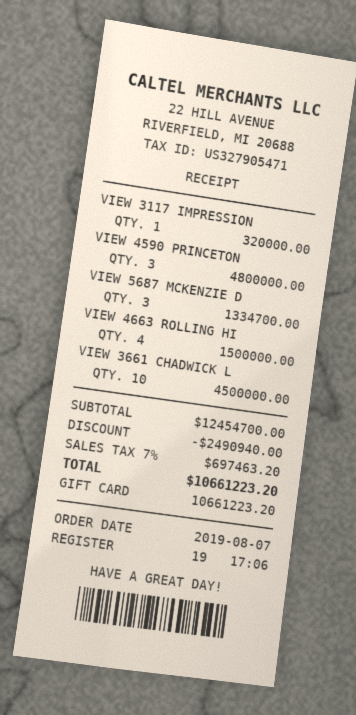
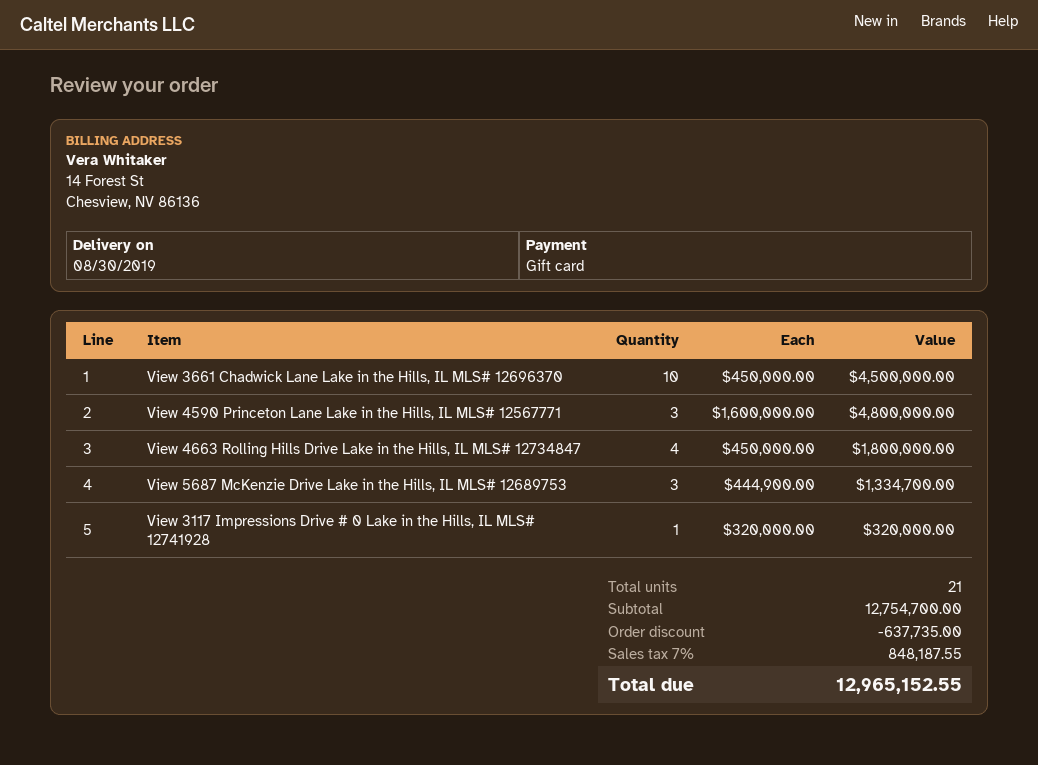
VIEW 4663 ROLLING HI: 4 for 1500000.00 -> 4 for 1800000.00
subtotal: 12454700.00 -> 12754700.00
discount: 2490940.00 -> 637735.00
tax: 7% = 697463.20 -> 7% = 848187.55
total: 10661223.20 -> 12965152.55

